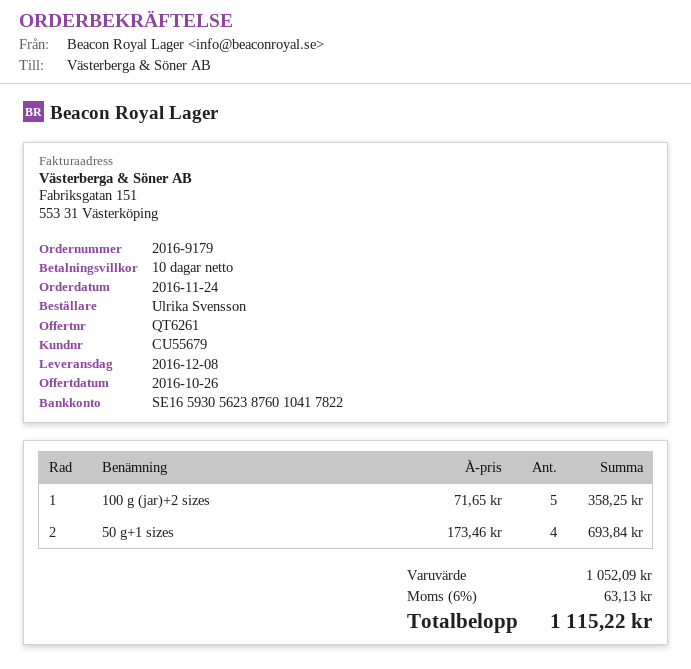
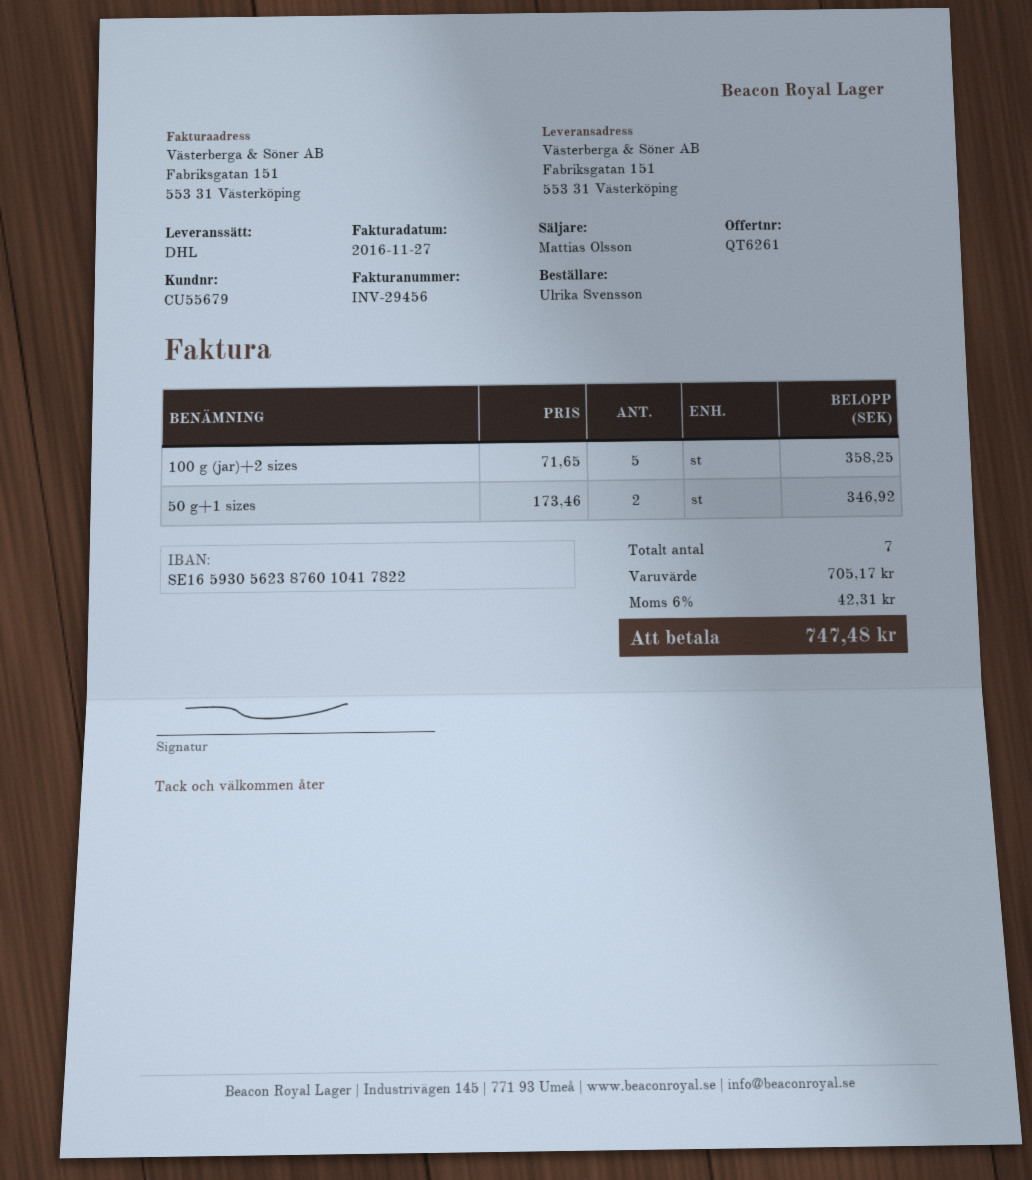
50 g+1 sizes: 4 x 173.46 = 693.84 -> 2 x 173.46 = 346.92
subtotal: 1052.09 -> 705.17
tax: 6% = 63.13 -> 6% = 42.31
total: 1115.22 -> 747.48

